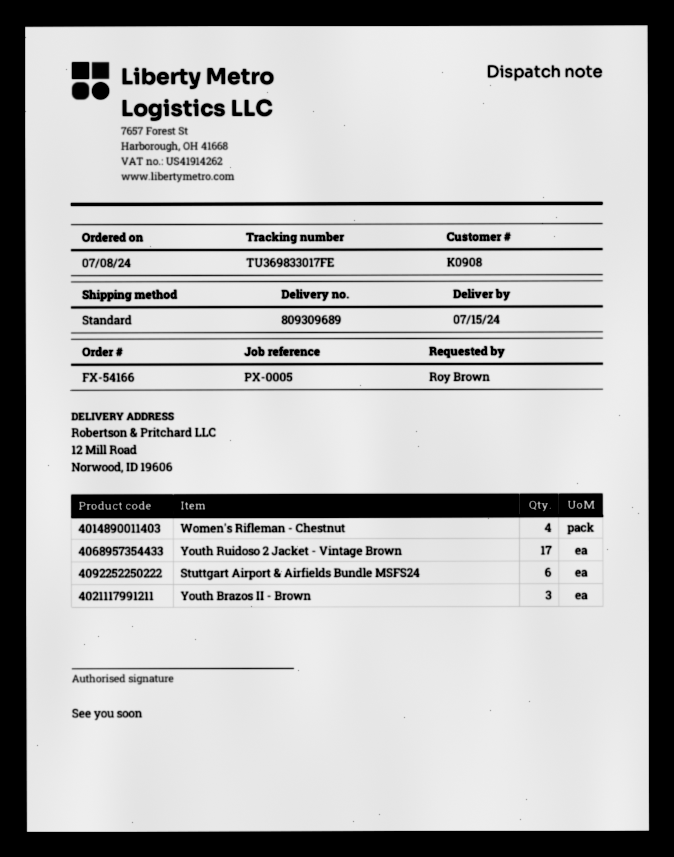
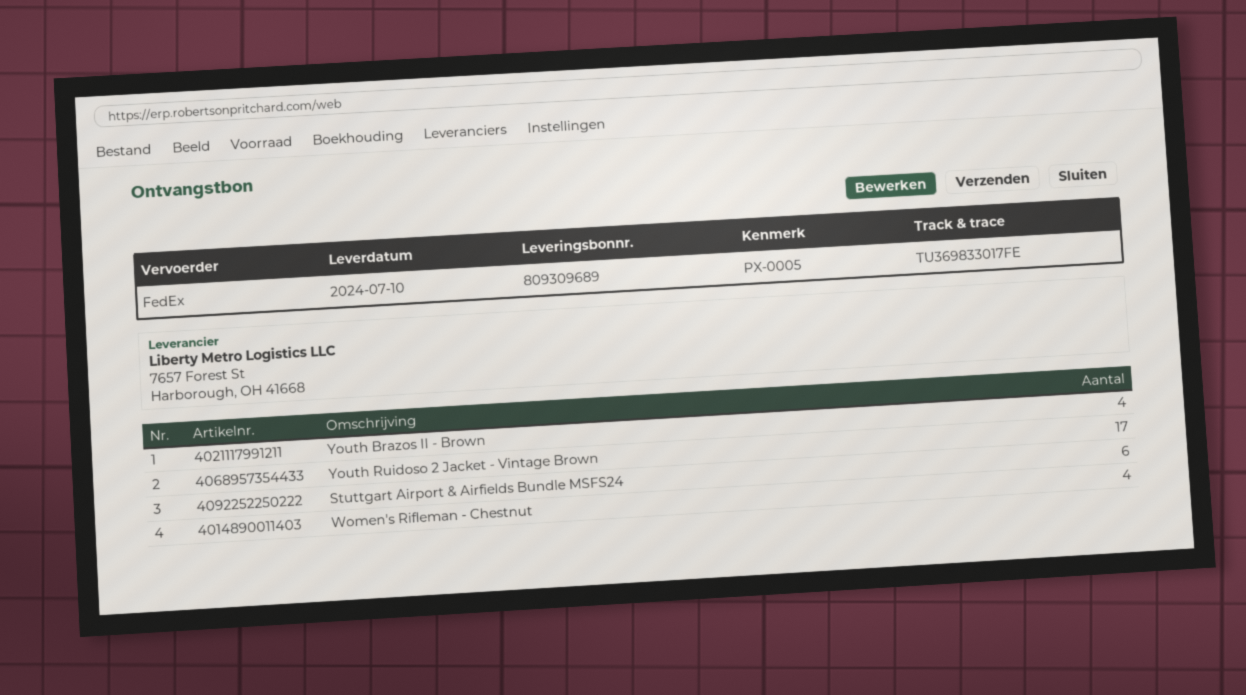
delivery date: 2024-07-15 -> 2024-07-10
shipping method: standard -> FedEx
Youth Brazos II - Brown: 3 -> 4

